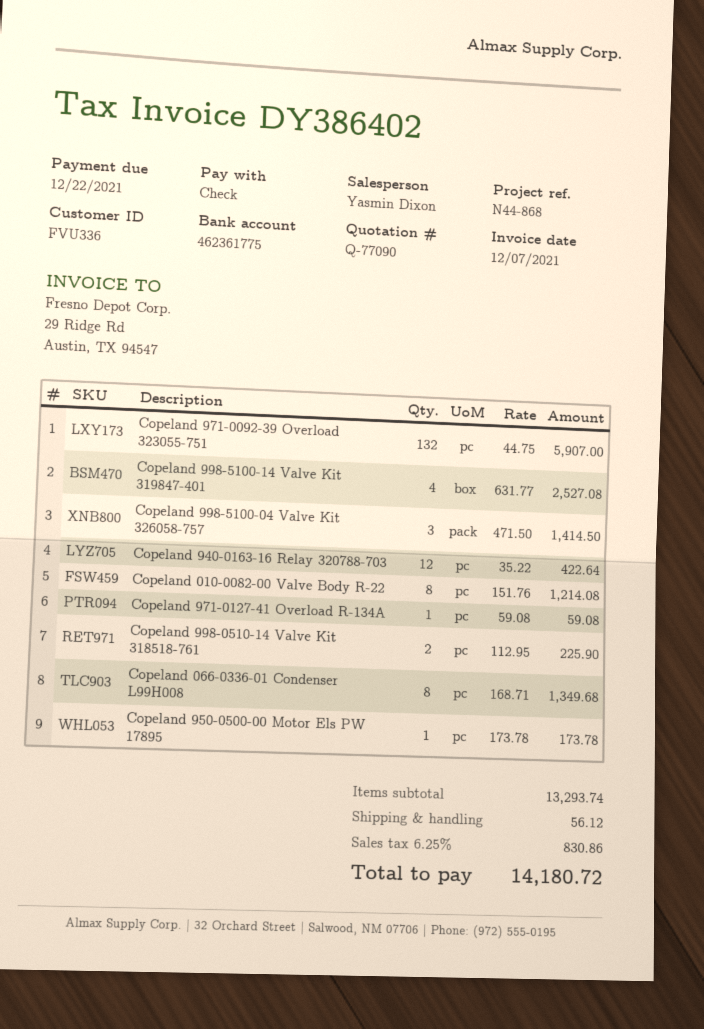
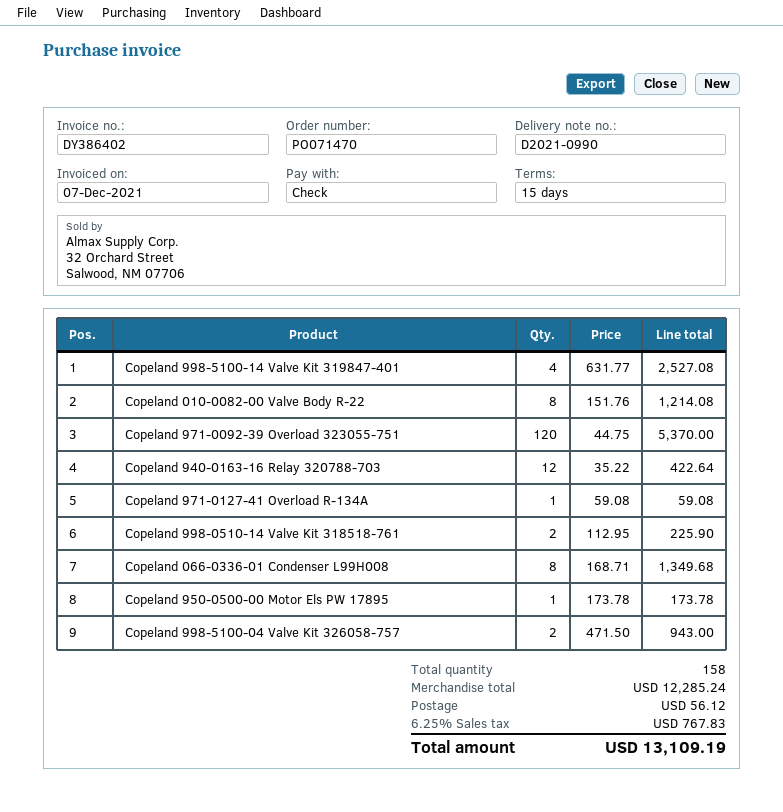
Copeland 971-0092-39 Overload 323055-751: 132 x 44.75 = 5907.00 -> 120 x 44.75 = 5370.00
Copeland 998-5100-04 Valve Kit 326058-757: 3 x 471.50 = 1414.50 -> 2 x 471.50 = 943.00
subtotal: 13293.74 -> 12285.24
tax: 6.25% = 830.86 -> 6.25% = 767.83
total: 14180.72 -> 13109.19

